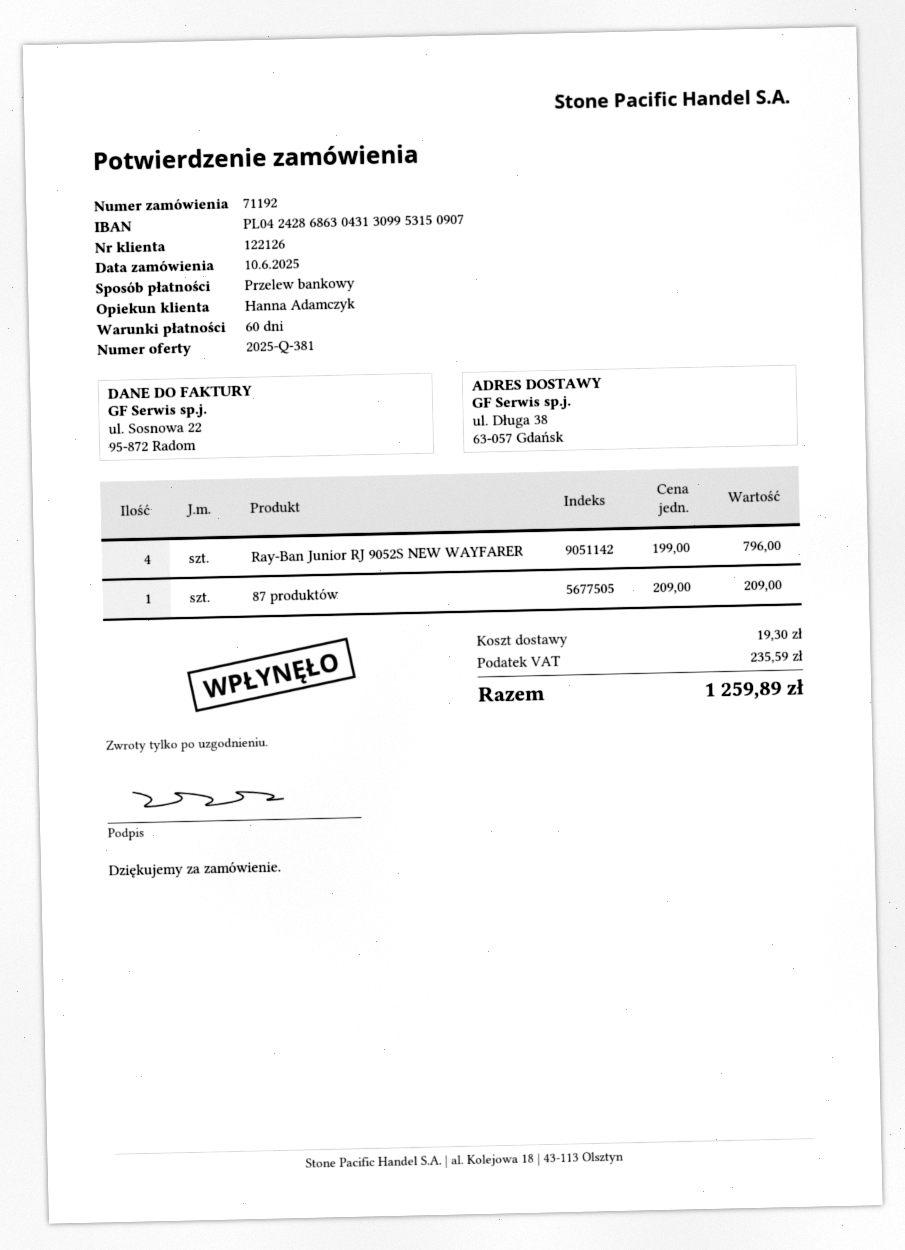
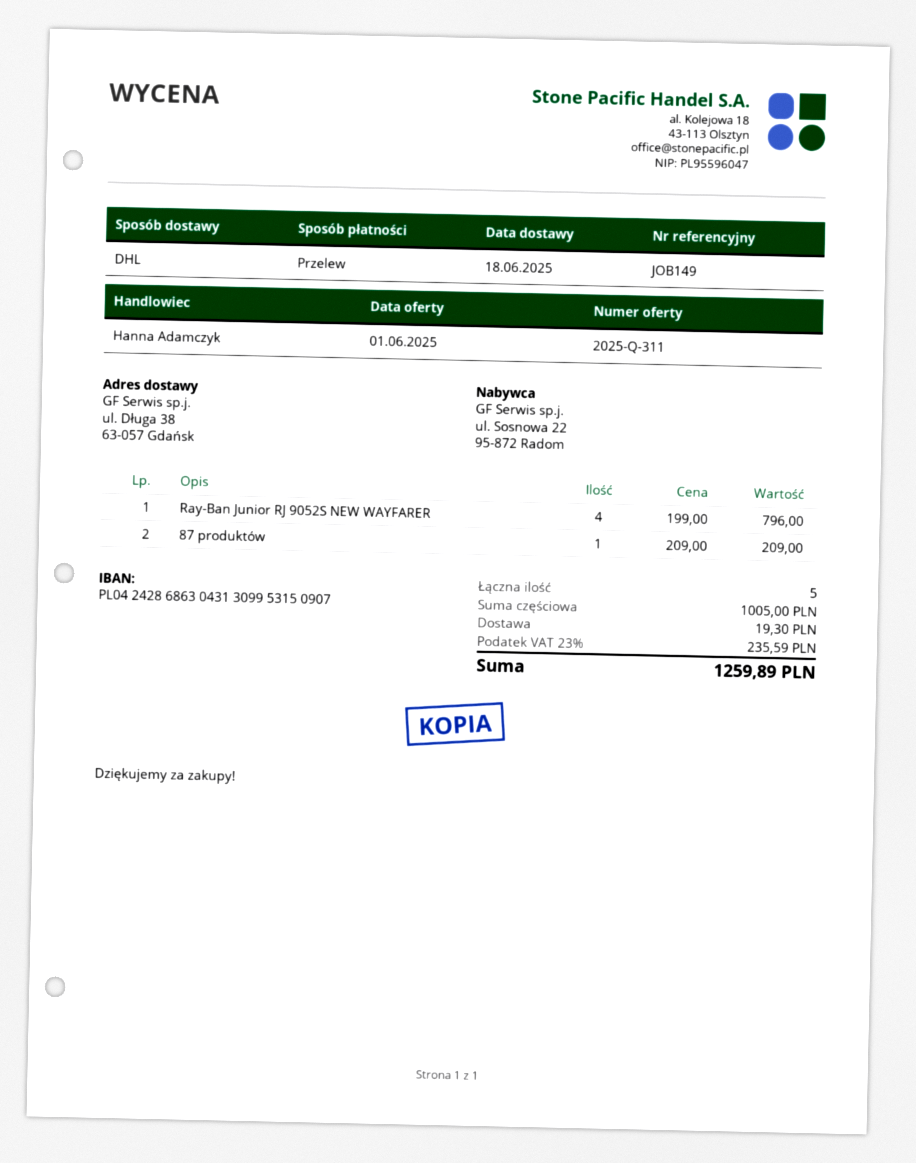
quote number: 2025-Q-381 -> 2025-Q-311

